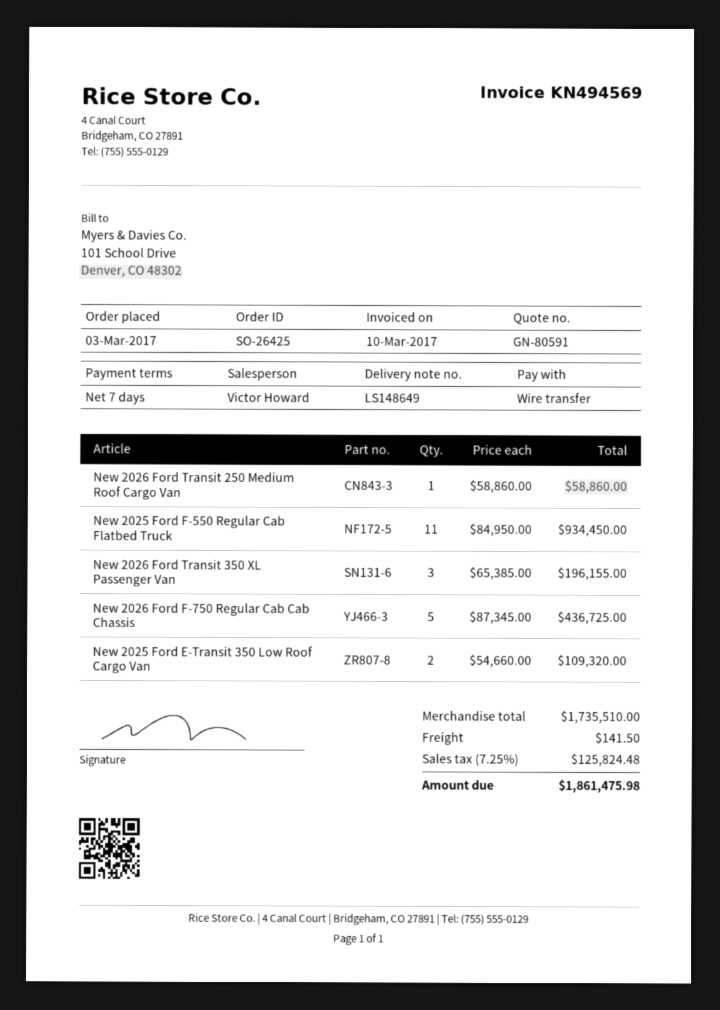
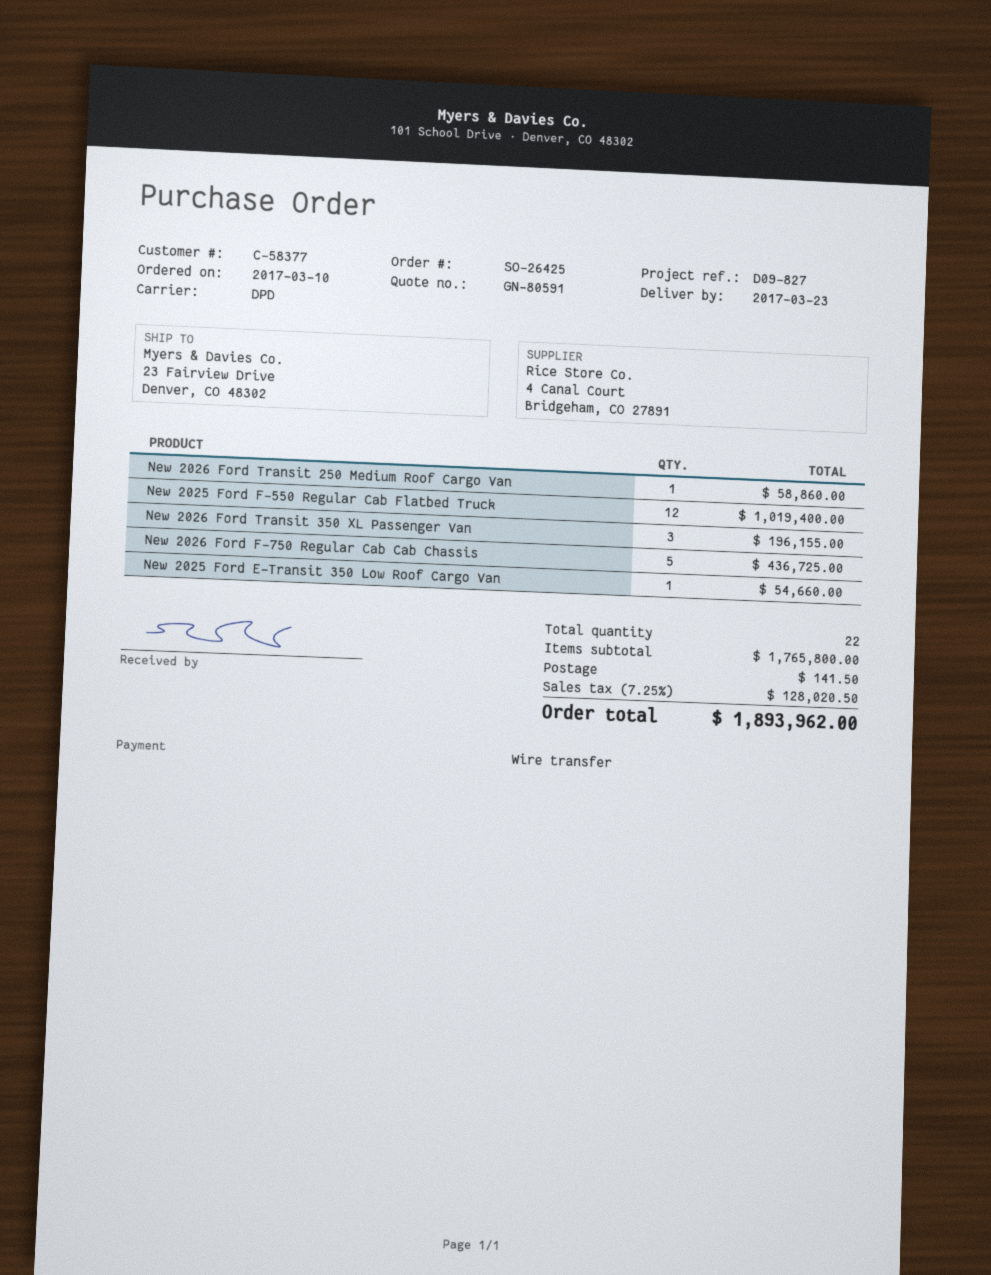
order date: 2017-03-03 -> 2017-03-10
New 2025 Ford F-550 Regular Cab Flatbed Truck: 11 for 934450.00 -> 12 for 1019400.00
New 2025 Ford E-Transit 350 Low Roof Cargo Van: 2 for 109320.00 -> 1 for 54660.00
subtotal: 1735510.00 -> 1765800.00
tax: 7.25% = 125824.48 -> 7.25% = 128020.50
total: 1861475.98 -> 1893962.00

